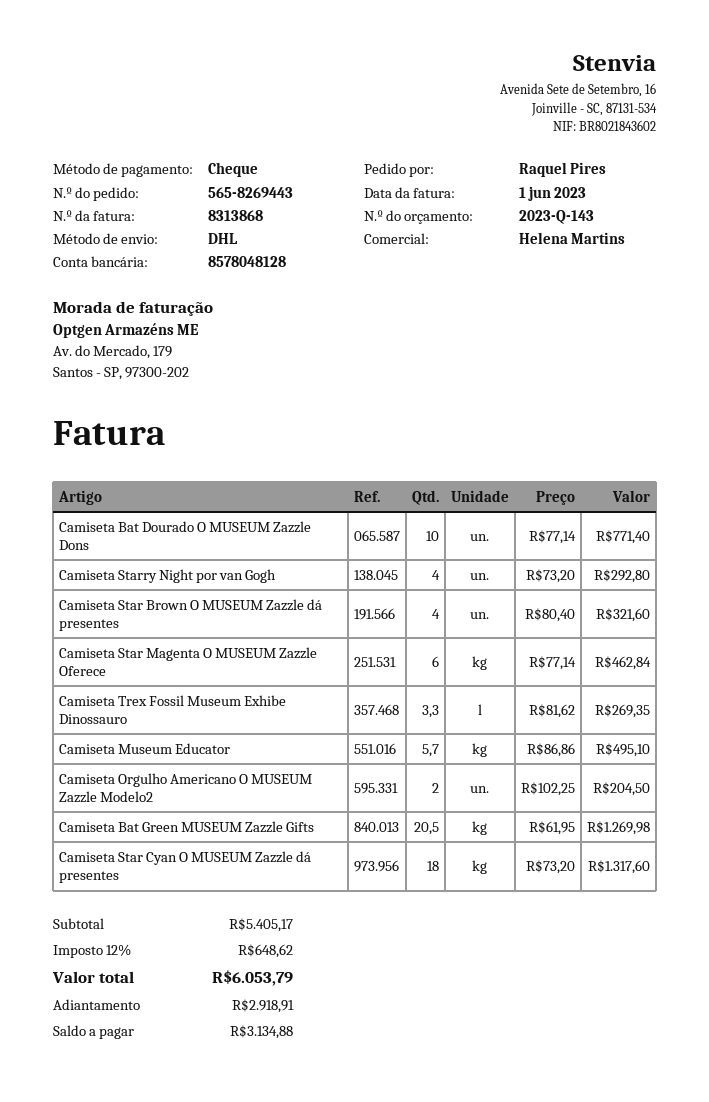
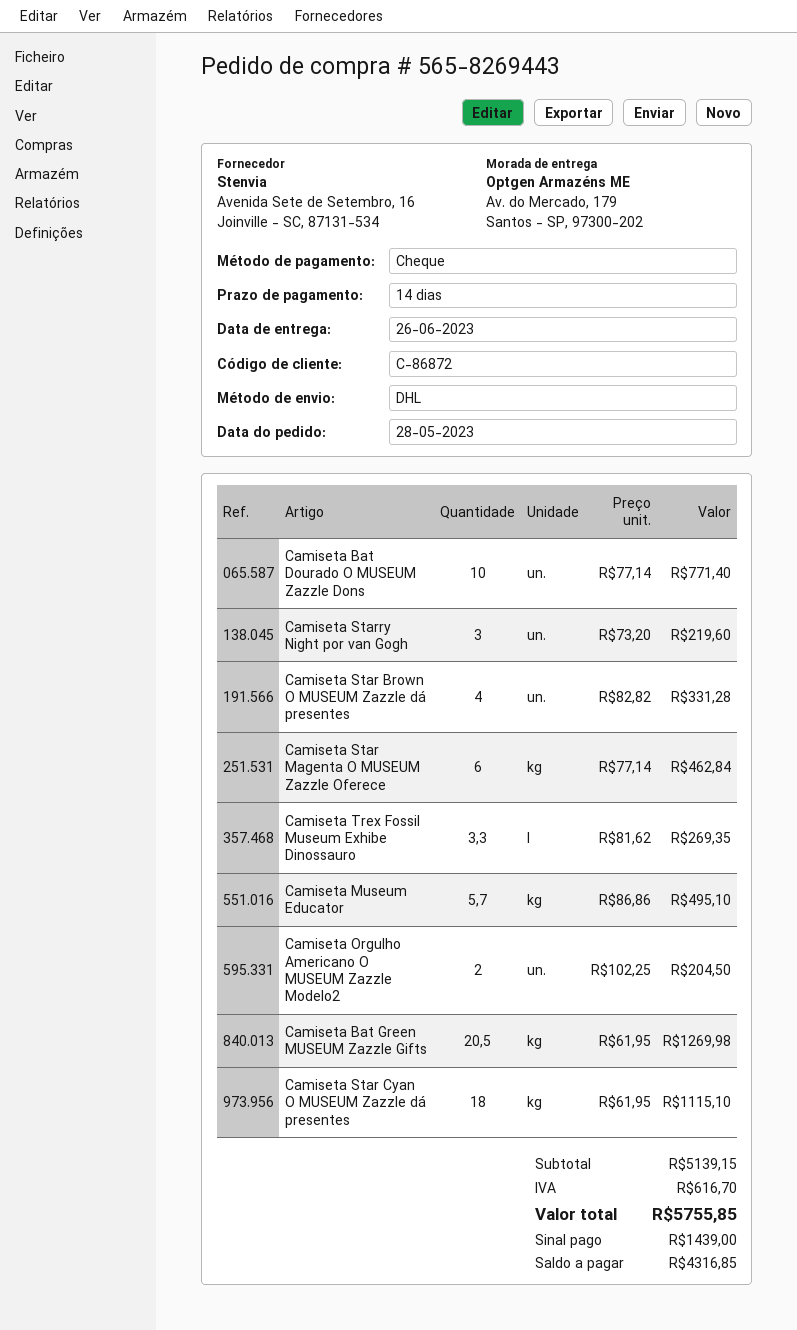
Camiseta Starry Night por van Gogh: 4 x 73.20 = 292.80 -> 3 x 73.20 = 219.60
Camiseta Star Brown O MUSEUM Zazzle dá presentes: 4 x 80.40 = 321.60 -> 4 x 82.82 = 331.28
Camiseta Star Cyan O MUSEUM Zazzle dá presentes: 18 x 73.20 = 1317.60 -> 18 x 61.95 = 1115.10
subtotal: 5405.17 -> 5139.15
tax: 648.62 -> 616.70
total: 6053.79 -> 5755.85
deposit: 2918.91 -> 1439.00
balance: 3134.88 -> 4316.85

